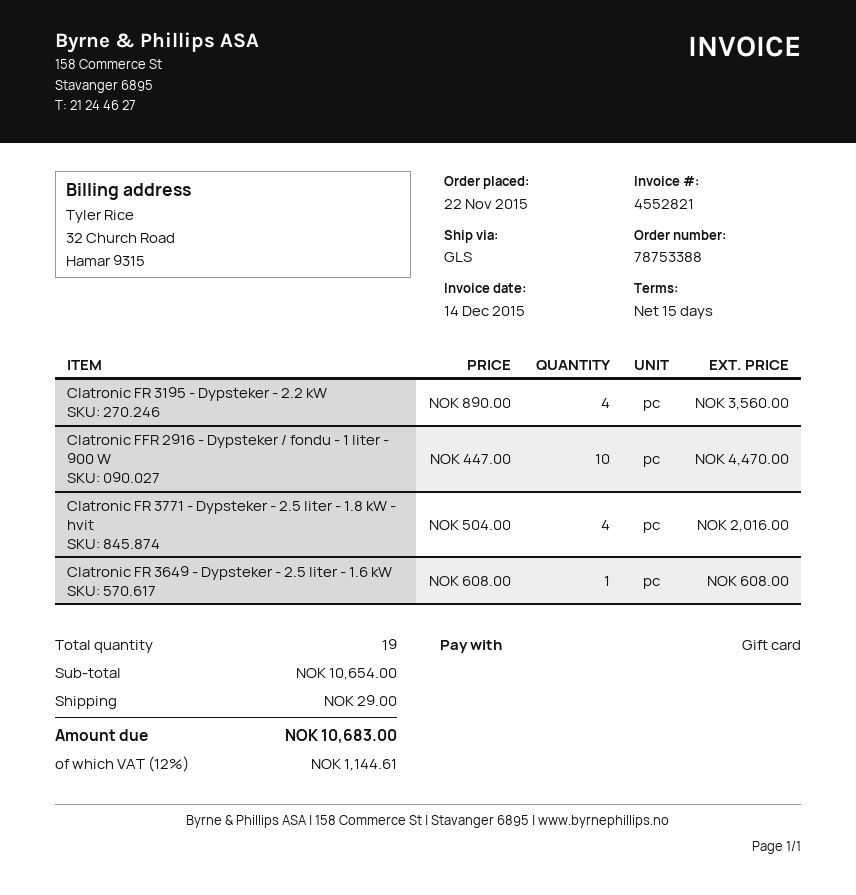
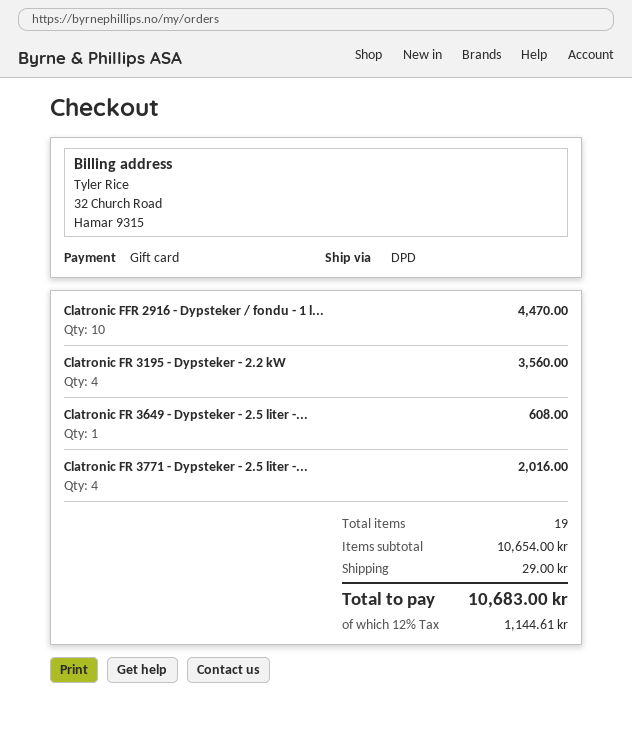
shipping method: GLS -> DPD

